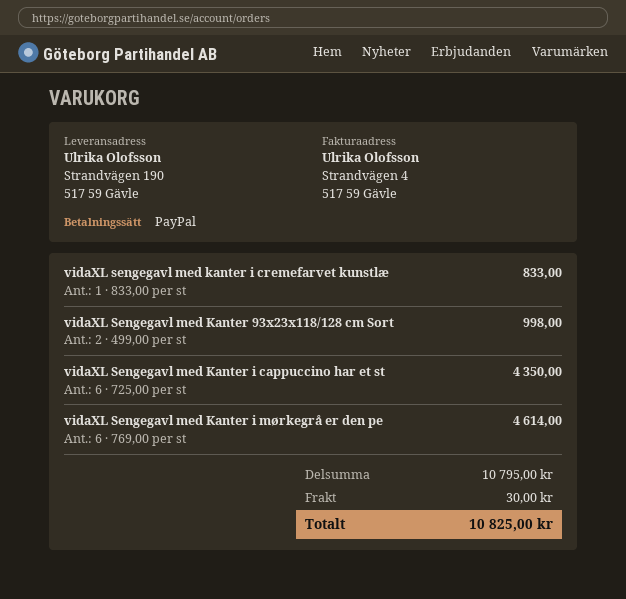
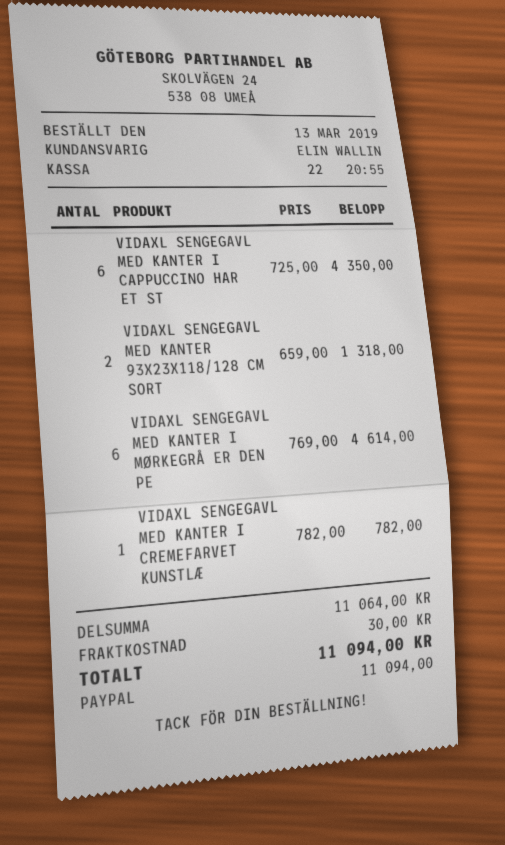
vidaXL sengegavl med kanter i cremefarvet kunstlæ: 1 x 833.00 = 833.00 -> 1 x 782.00 = 782.00
vidaXL Sengegavl med Kanter 93x23x118/128 cm Sort: 2 x 499.00 = 998.00 -> 2 x 659.00 = 1318.00
subtotal: 10795.00 -> 11064.00
total: 10825.00 -> 11094.00

